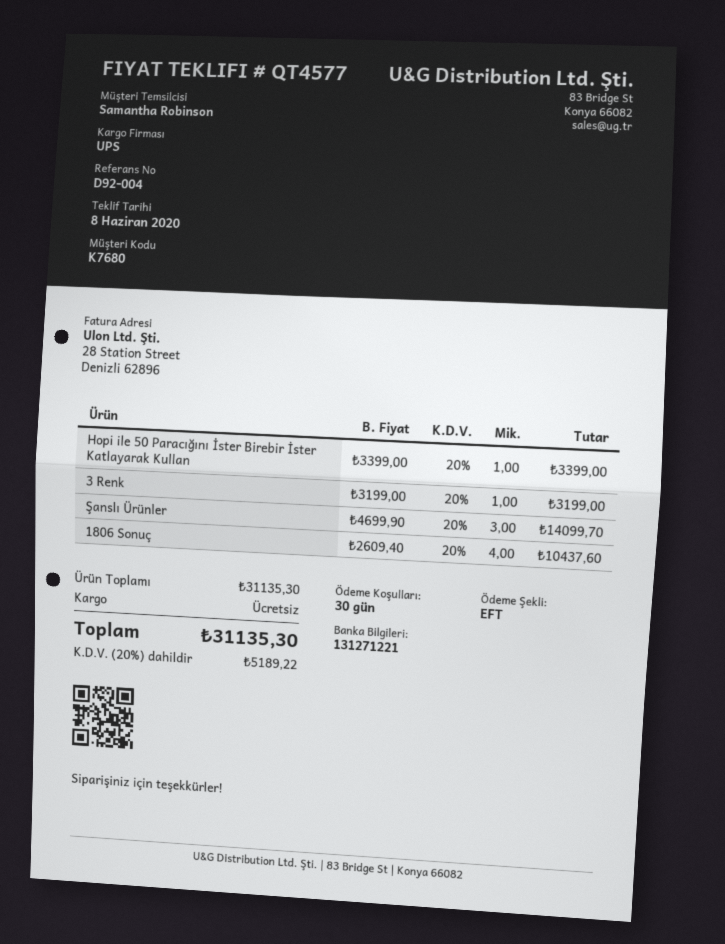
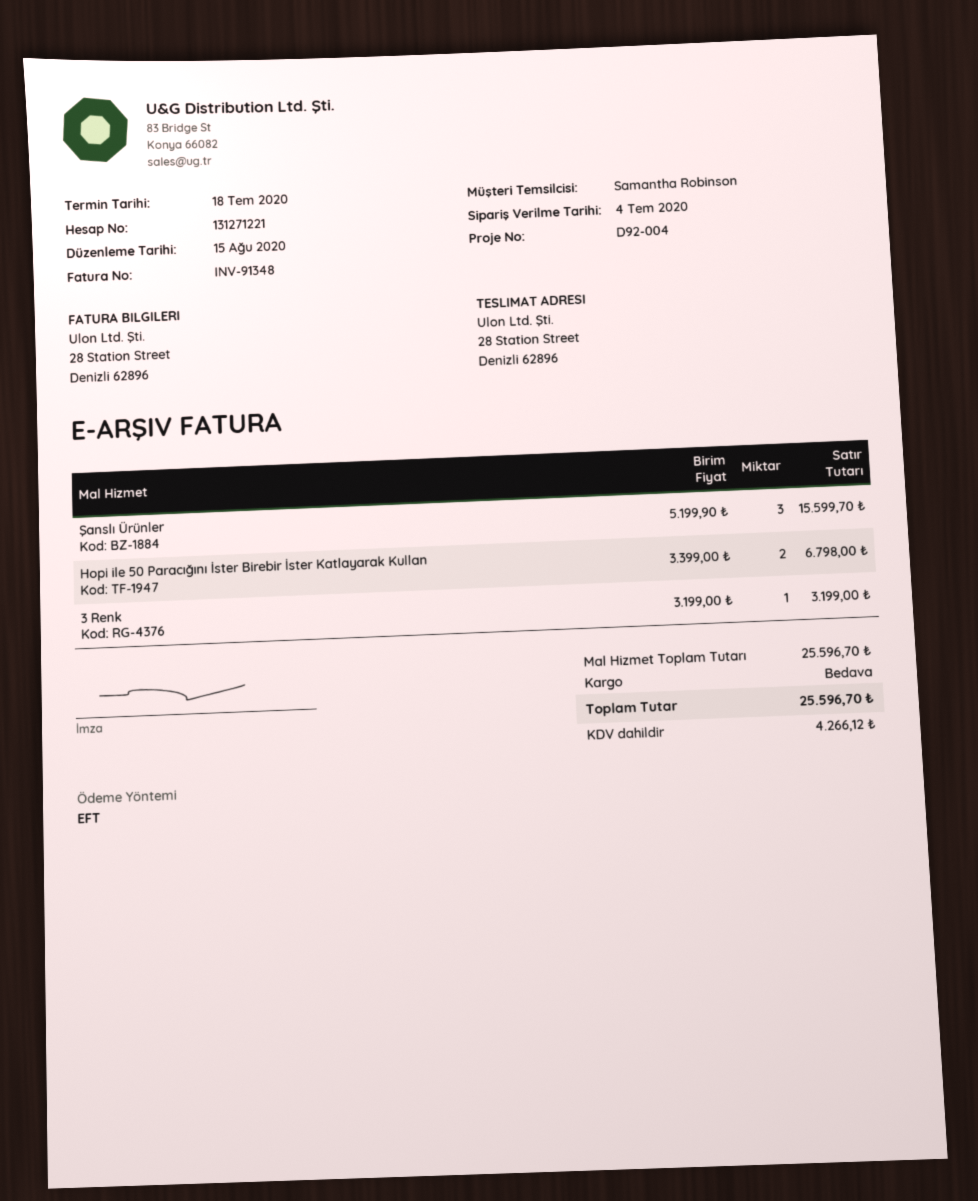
Hopi ile 50 Paracığını İster Birebir İster Katlayarak Kullan: 1 x 3399.00 = 3399.00 -> 2 x 3399.00 = 6798.00
Şanslı Ürünler: 3 x 4699.90 = 14099.70 -> 3 x 5199.90 = 15599.70
1806 Sonuç: 4 x 2609.40 = 10437.60 -> none
subtotal: 31135.30 -> 25596.70
tax: 5189.22 -> 4266.12
total: 31135.30 -> 25596.70

